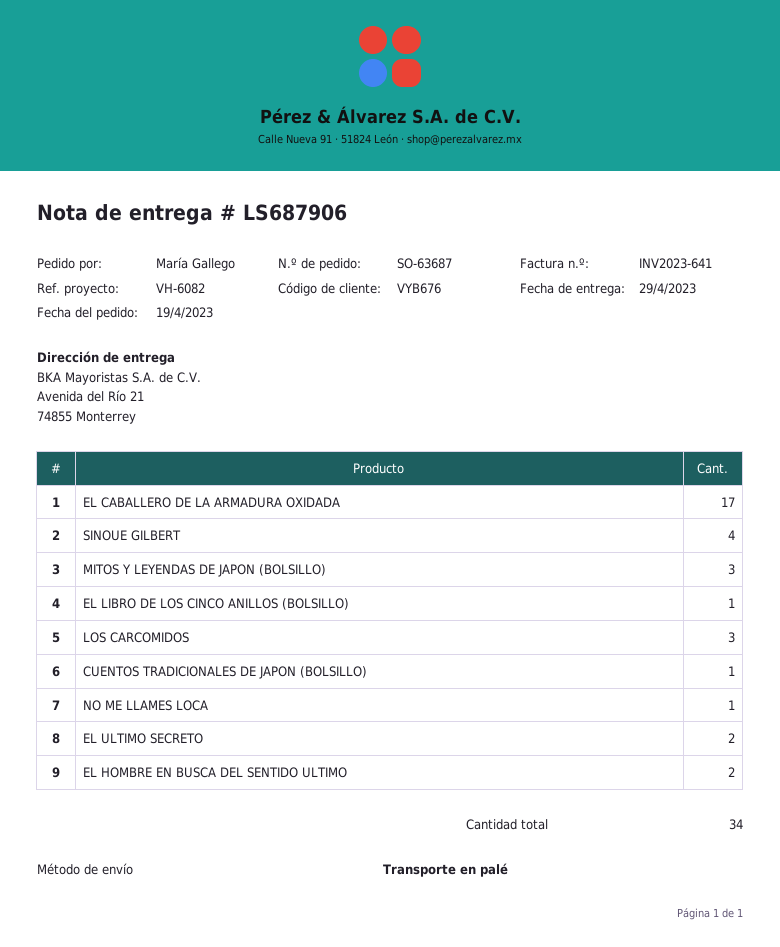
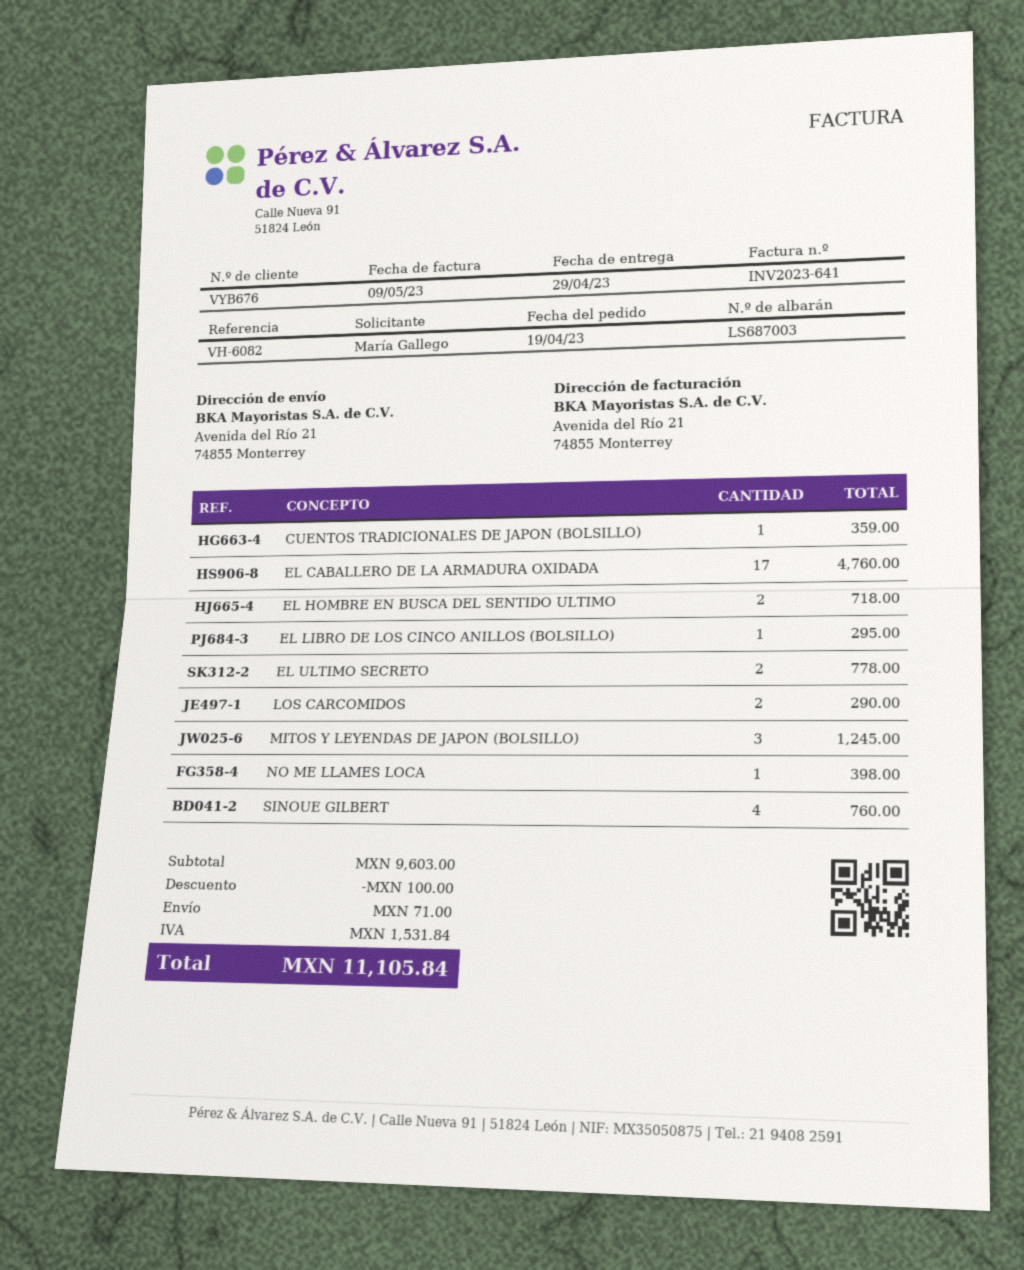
delivery note number: LS687906 -> LS687003
LOS CARCOMIDOS: 3 -> 2

